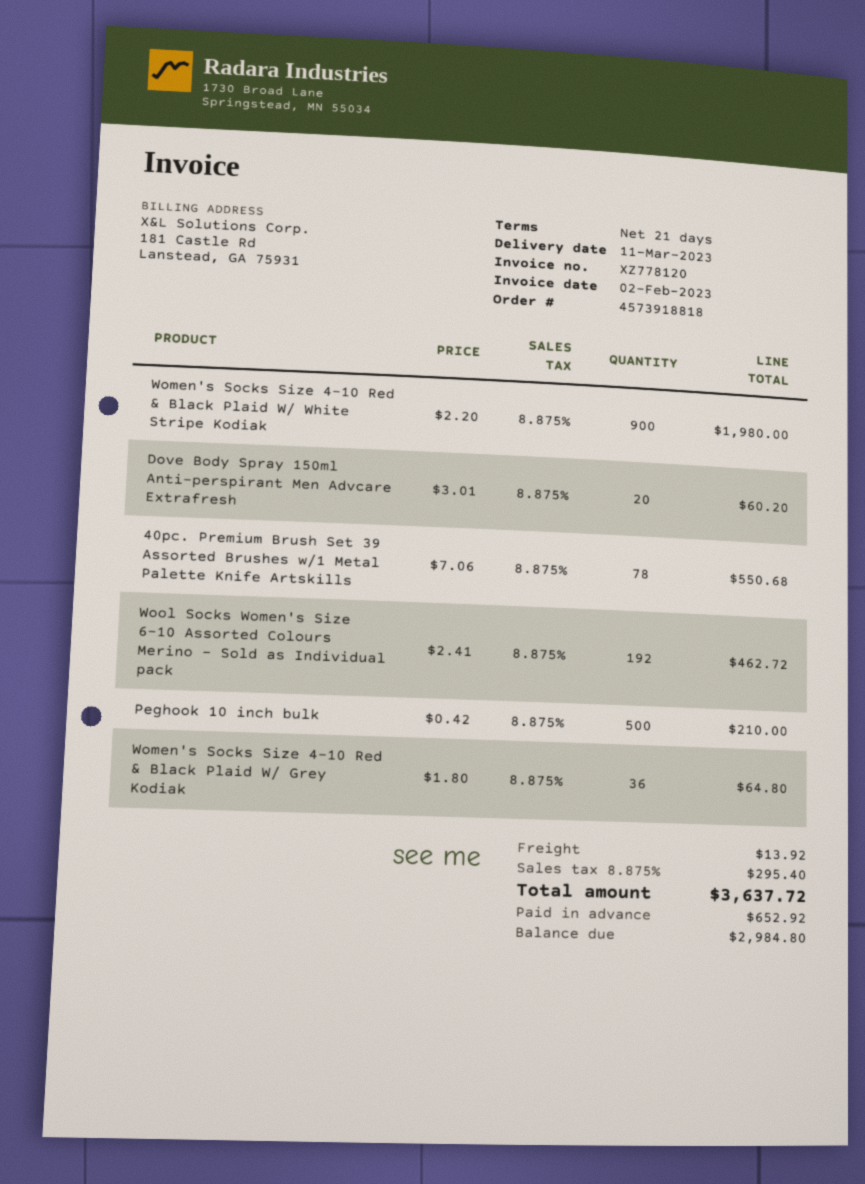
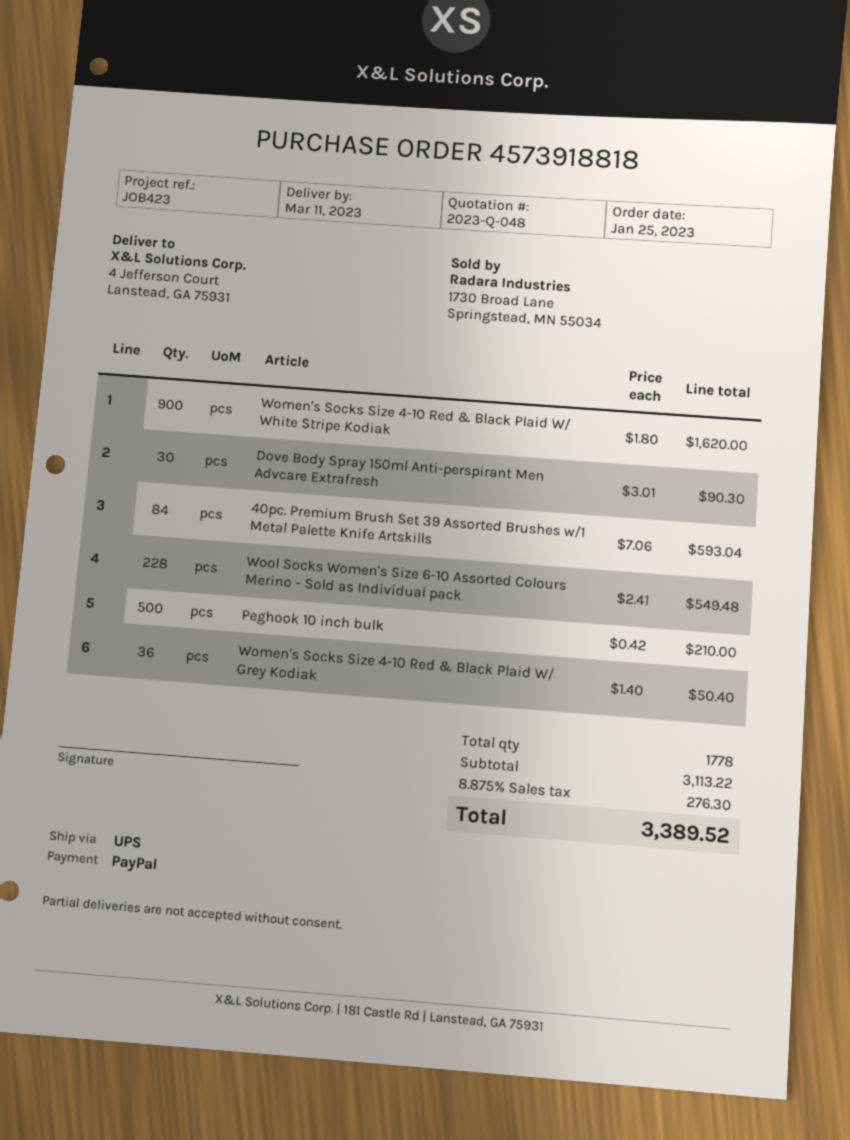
Women's Socks Size 4-10 Red & Black Plaid W/ White Stripe Kodiak: 900 x 2.20 = 1980.00 -> 900 x 1.80 = 1620.00
Dove Body Spray 150ml Anti-perspirant Men Advcare Extrafresh: 20 x 3.01 = 60.20 -> 30 x 3.01 = 90.30
40pc. Premium Brush Set 39 Assorted Brushes w/1 Metal Palette Knife Artskills: 78 x 7.06 = 550.68 -> 84 x 7.06 = 593.04
Wool Socks Women's Size 6-10 Assorted Colours Merino - Sold as Individual pack: 192 x 2.41 = 462.72 -> 228 x 2.41 = 549.48
Women's Socks Size 4-10 Red & Black Plaid W/ Grey Kodiak: 36 x 1.80 = 64.80 -> 36 x 1.40 = 50.40
shipping: 13.92 -> none
tax: 8.875% = 295.40 -> 8.875% = 276.30
total: 3637.72 -> 3389.52

